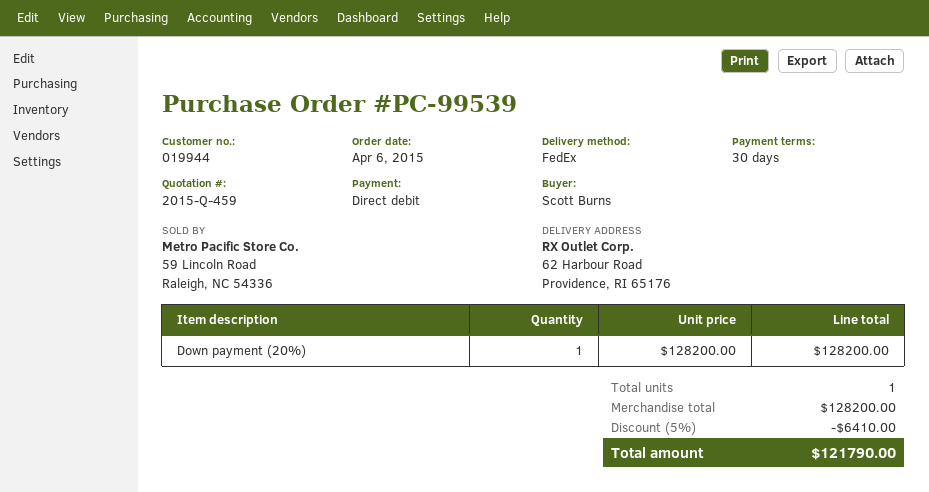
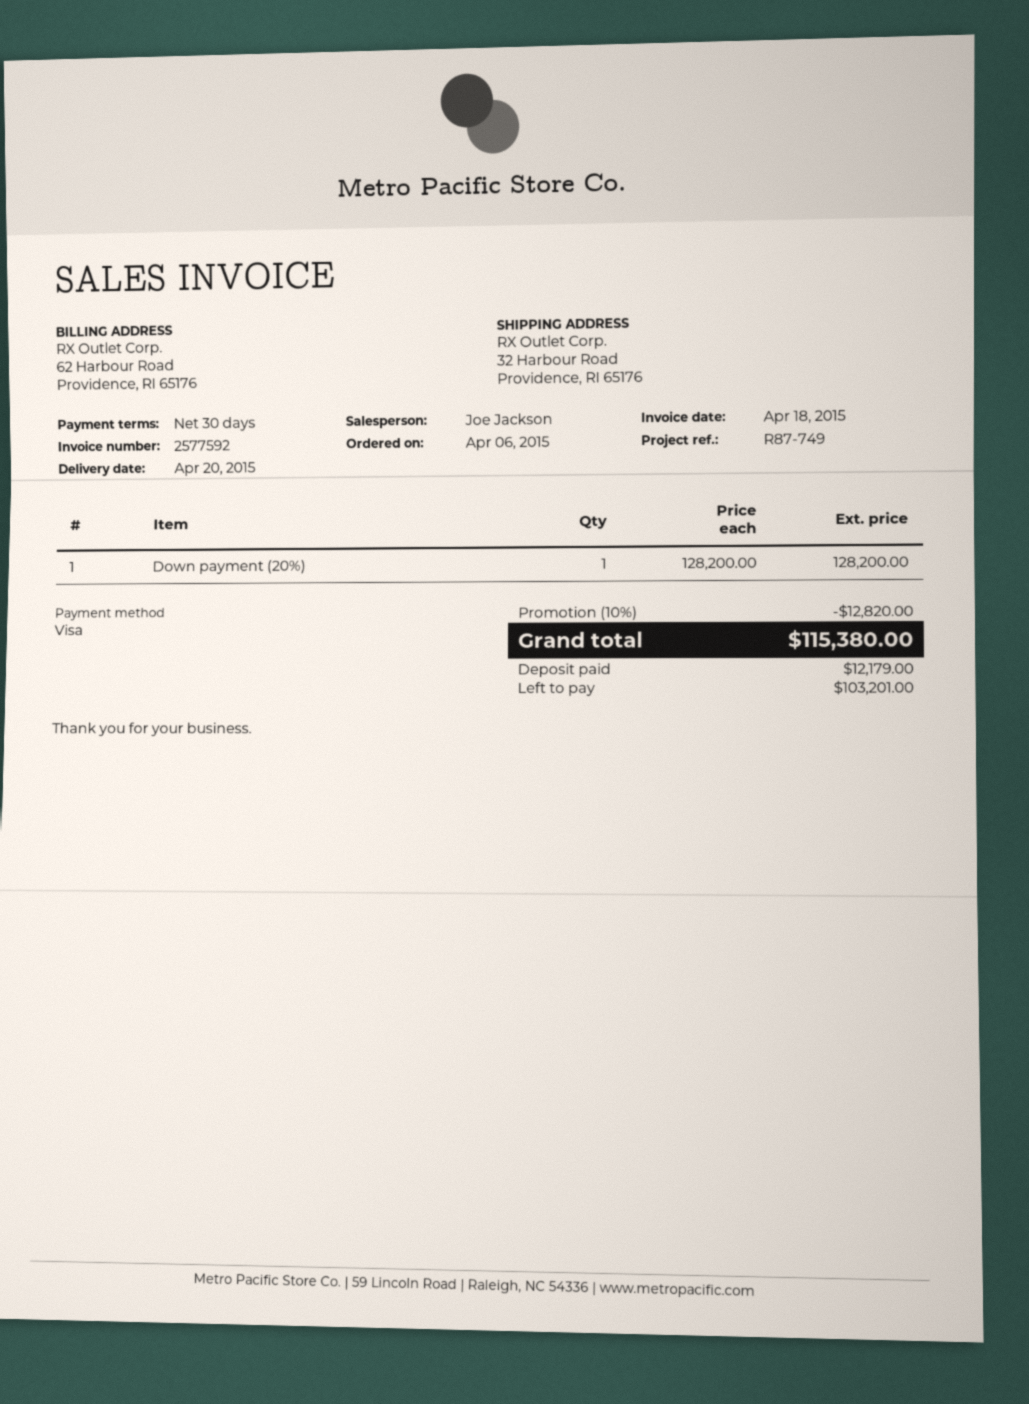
payment method: direct debit -> Visa
ship to: 62 Harbour Road, Providence, RI 65176 -> 32 Harbour Road, Providence, RI 65176
discount: 5% = 6410.00 -> 10% = 12820.00
total: 121790.00 -> 115380.00

